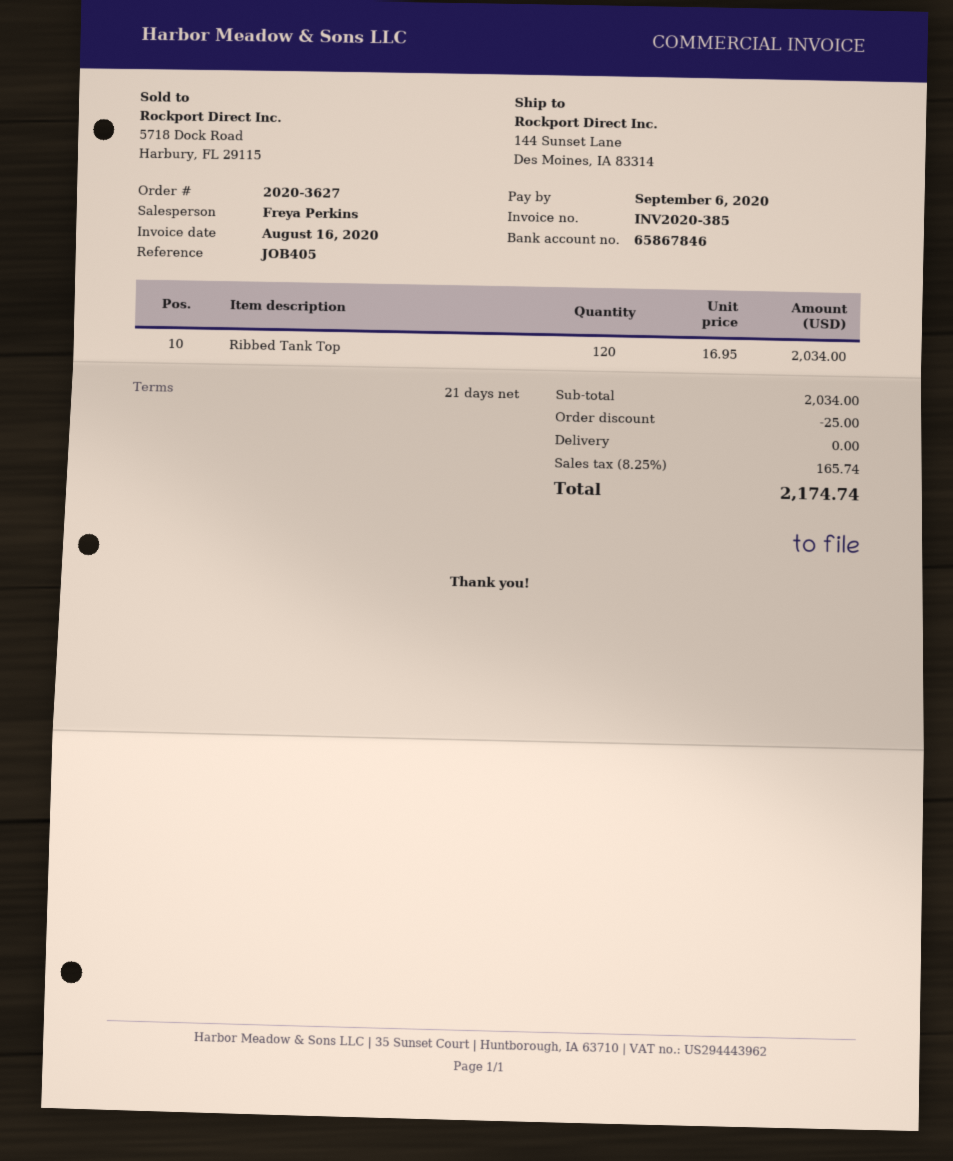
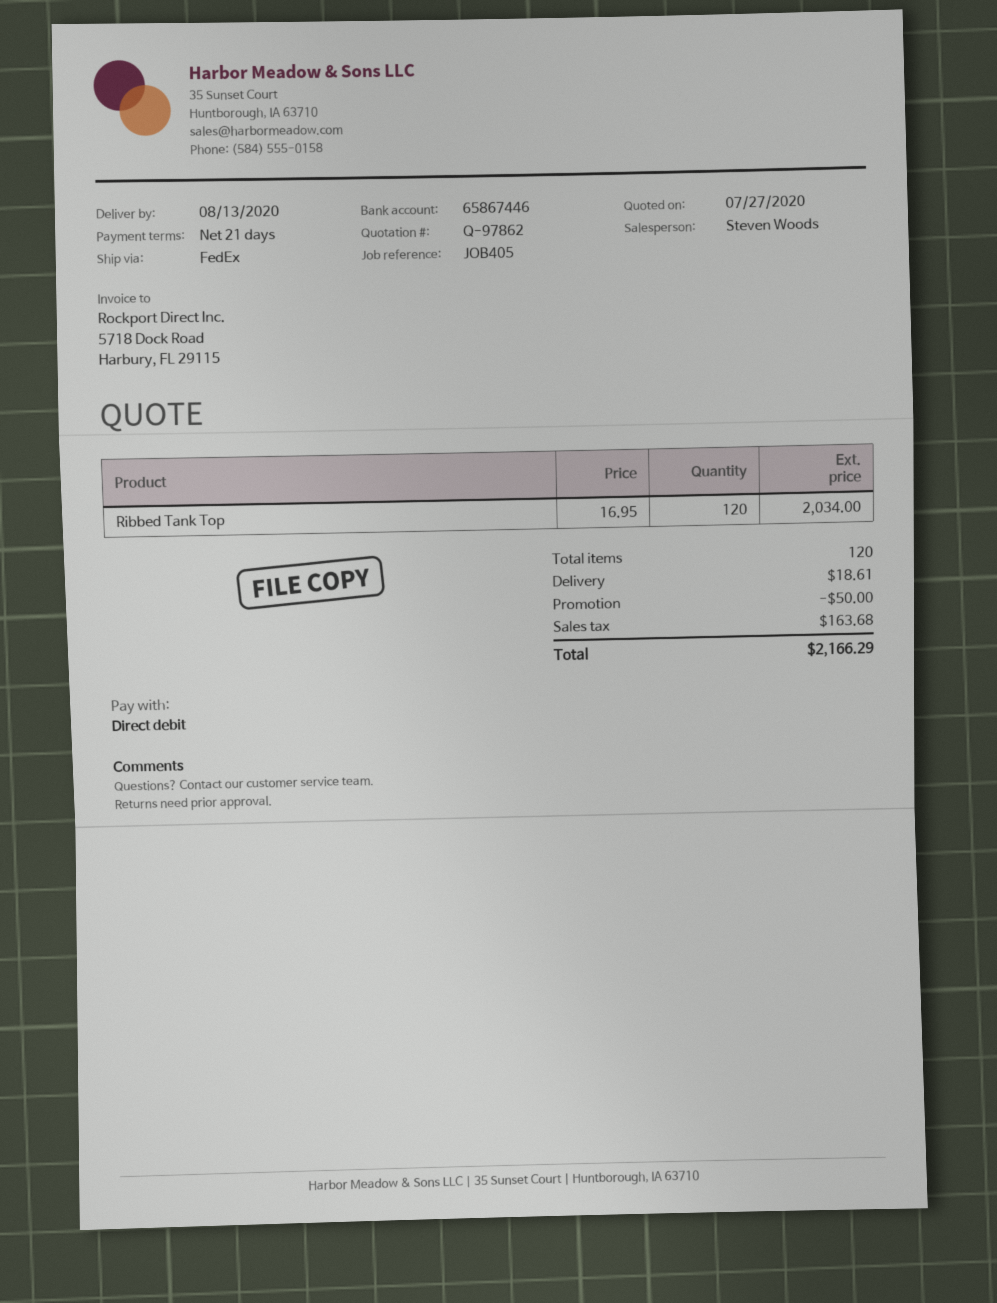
sales rep: Freya Perkins -> Steven Woods
bank account: 65867846 -> 65867446
discount: 25.00 -> 50.00
shipping: 0.00 -> 18.61
tax: 165.74 -> 163.68
total: 2174.74 -> 2166.29

